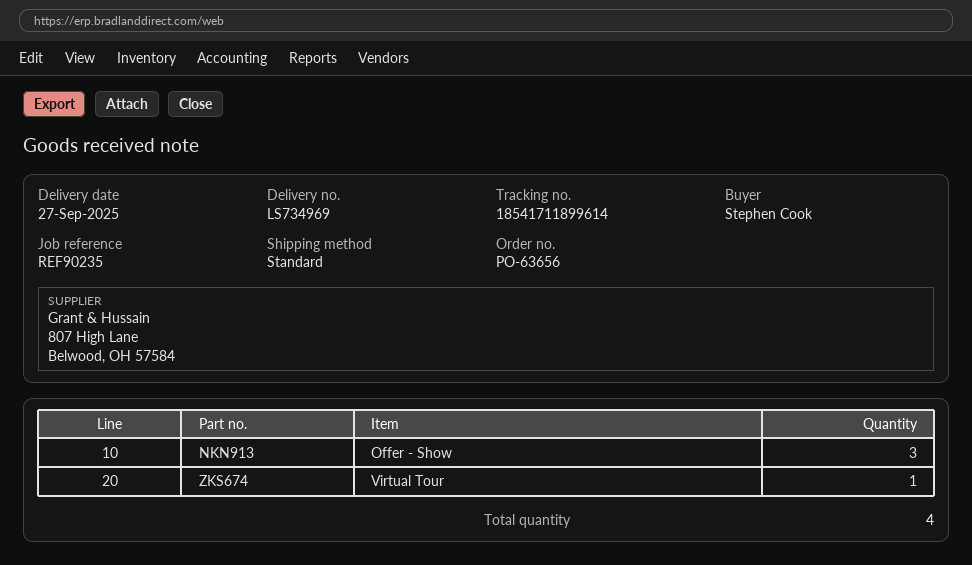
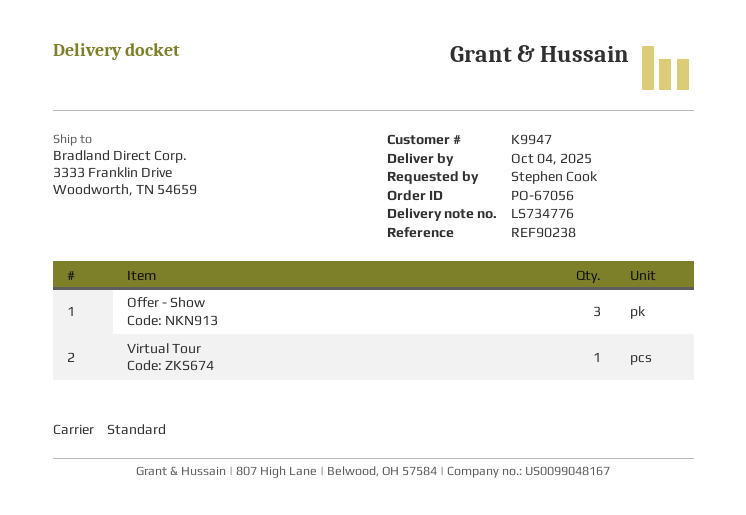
order number: PO-63656 -> PO-67056
delivery note number: LS734969 -> LS734776
delivery date: 2025-09-27 -> 2025-10-04
reference: REF90235 -> REF90238

